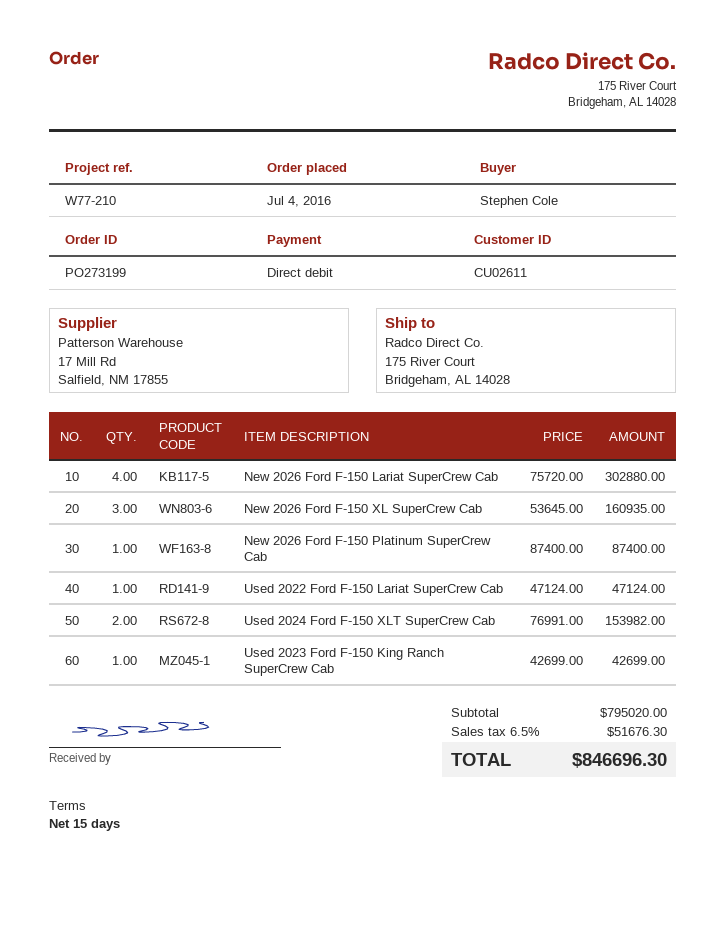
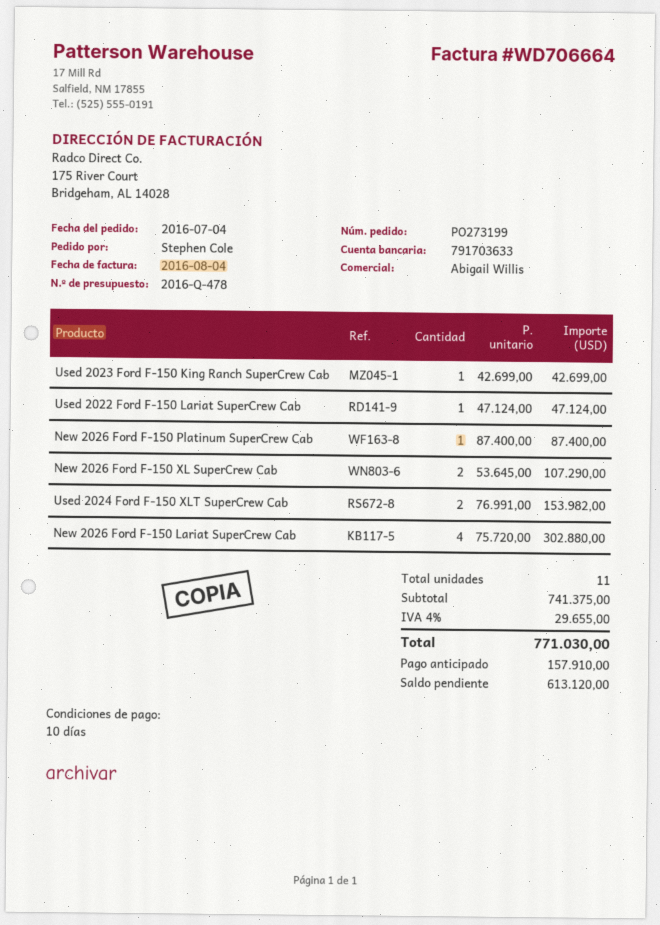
payment terms: 15 days -> 10 days
New 2026 Ford F-150 XL SuperCrew Cab: 3 x 53645.00 = 160935.00 -> 2 x 53645.00 = 107290.00
subtotal: 795020.00 -> 741375.00
tax: 6.5% = 51676.30 -> 4% = 29655.00
total: 846696.30 -> 771030.00

